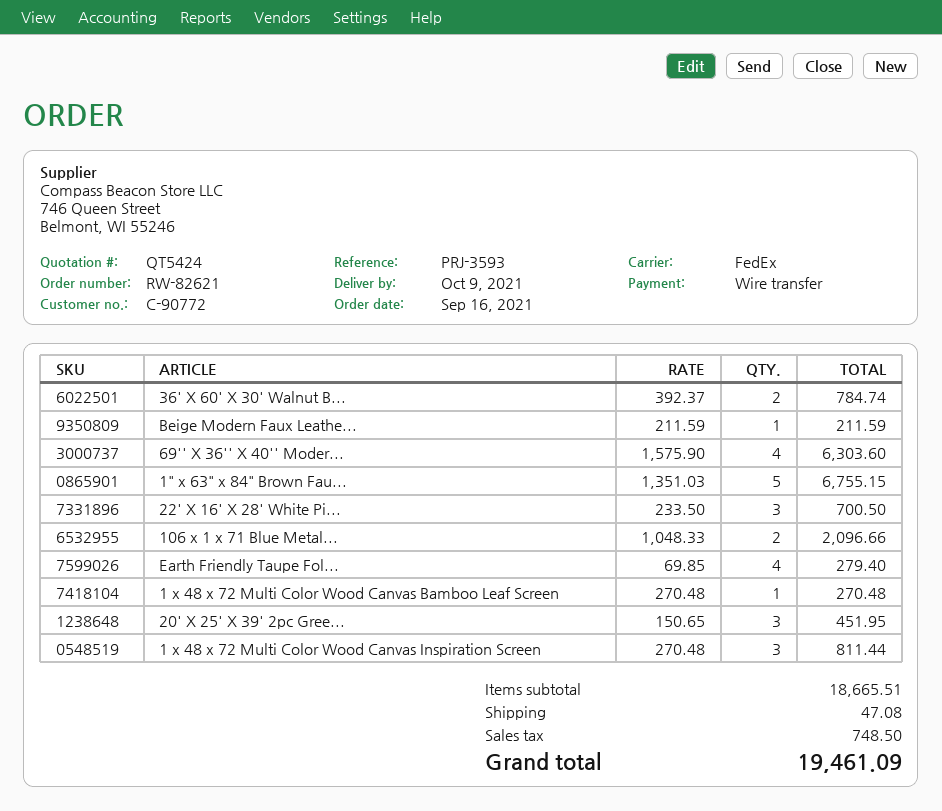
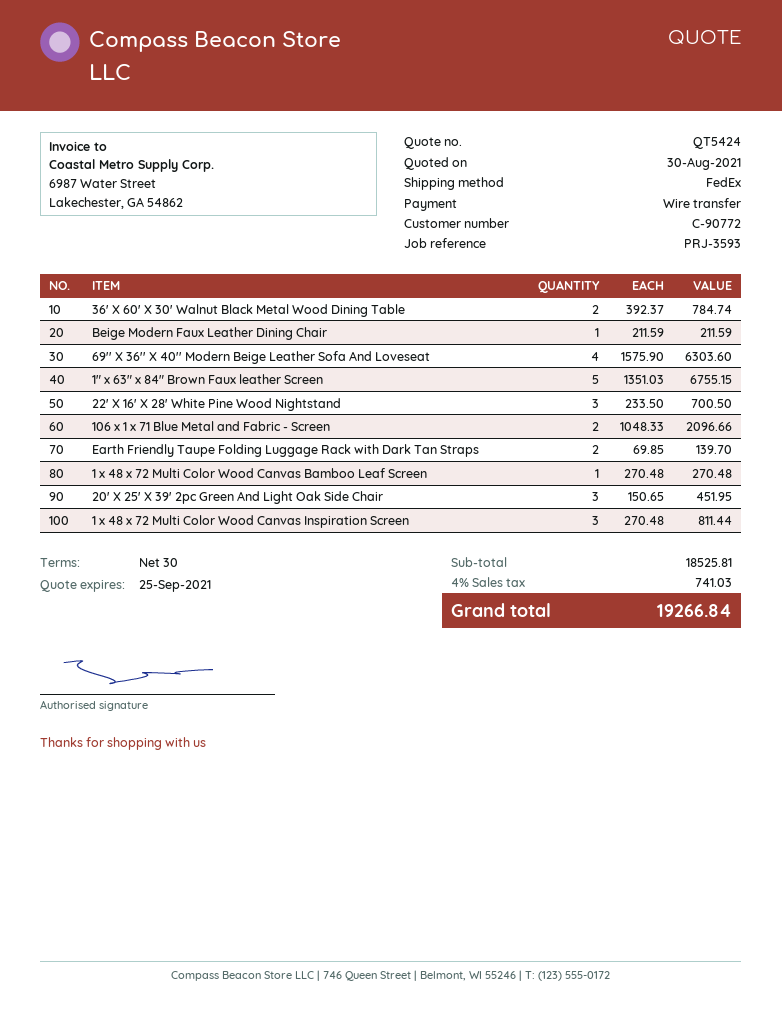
Earth Friendly Taupe Fol...: 4 x 69.85 = 279.40 -> 2 x 69.85 = 139.70
subtotal: 18665.51 -> 18525.81
shipping: 47.08 -> none
tax: 748.50 -> 741.03
total: 19461.09 -> 19266.84

